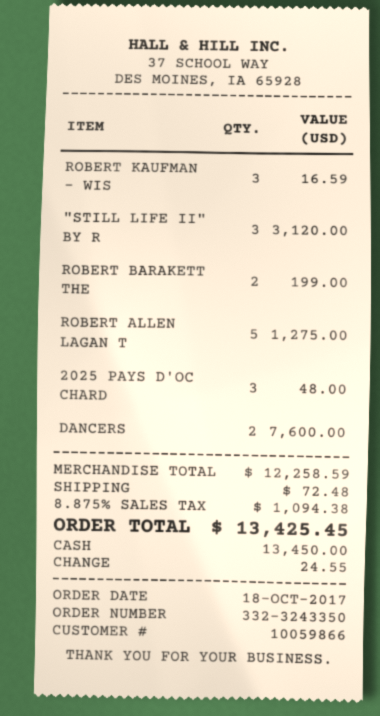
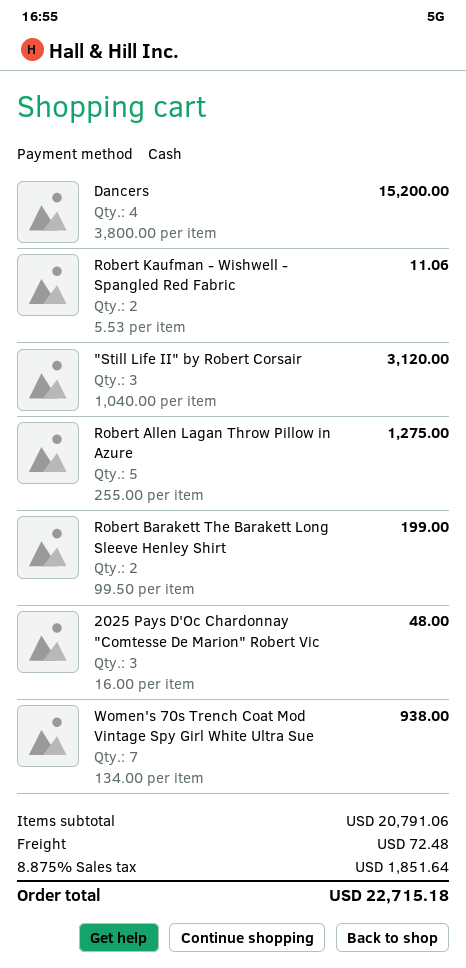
ROBERT KAUFMAN - WIS: 3 for 16.59 -> 2 for 11.06
DANCERS: 2 for 7600.00 -> 4 for 15200.00
Women's 70s Trench Coat Mod Vintage Spy Girl White Ultra Sue: none -> 7 for 938.00
subtotal: 12258.59 -> 20791.06
tax: 8.875% = 1094.38 -> 8.875% = 1851.64
total: 13425.45 -> 22715.18

